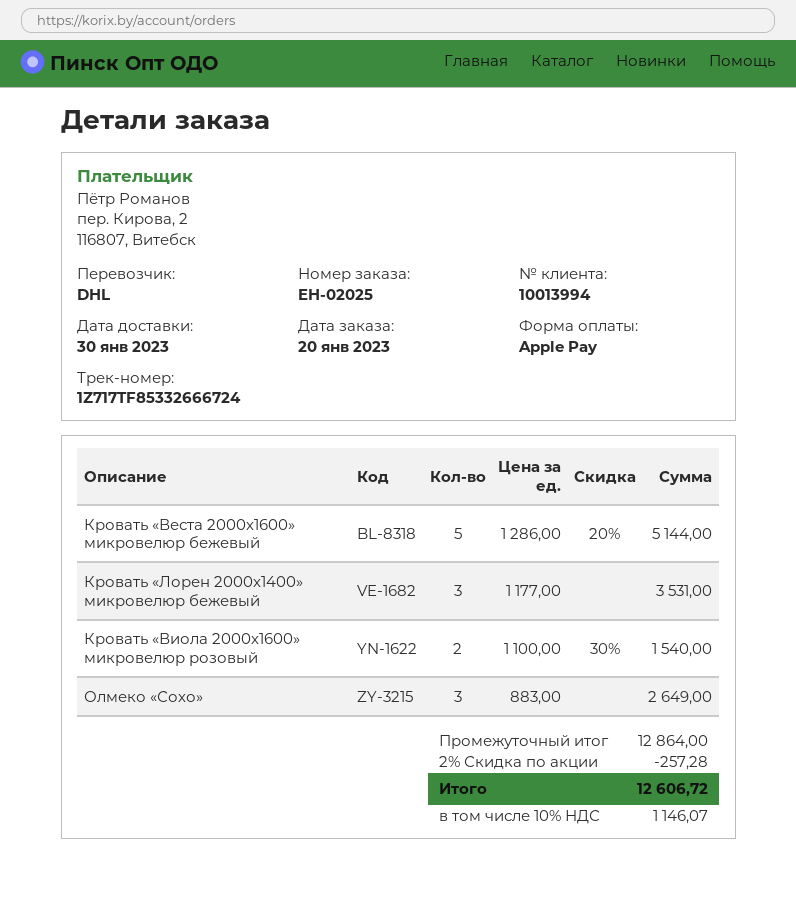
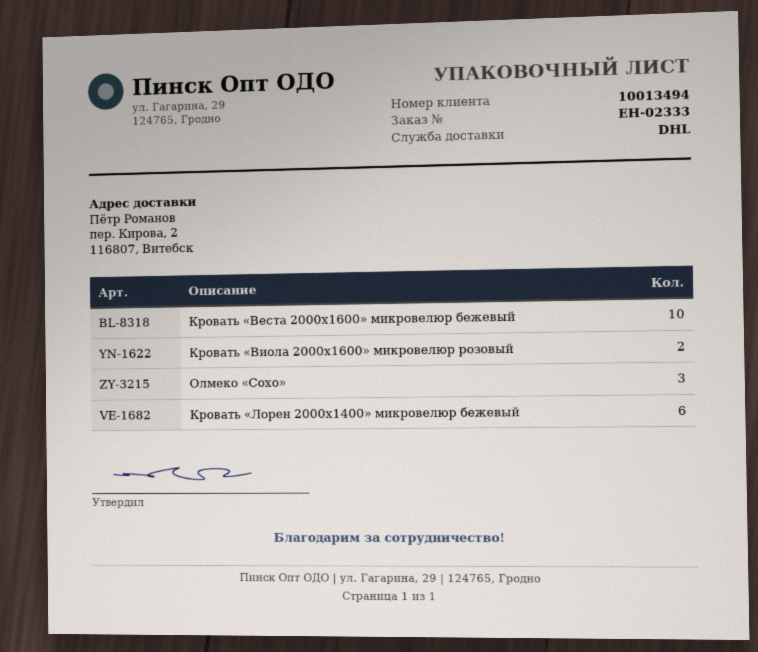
order number: EH-02025 -> EH-02333
customer number: 10013994 -> 10013494
Кровать «Веста 2000х1600» микровелюр бежевый: 5 -> 10
Кровать «Лорен 2000х1400» микровелюр бежевый: 3 -> 6

